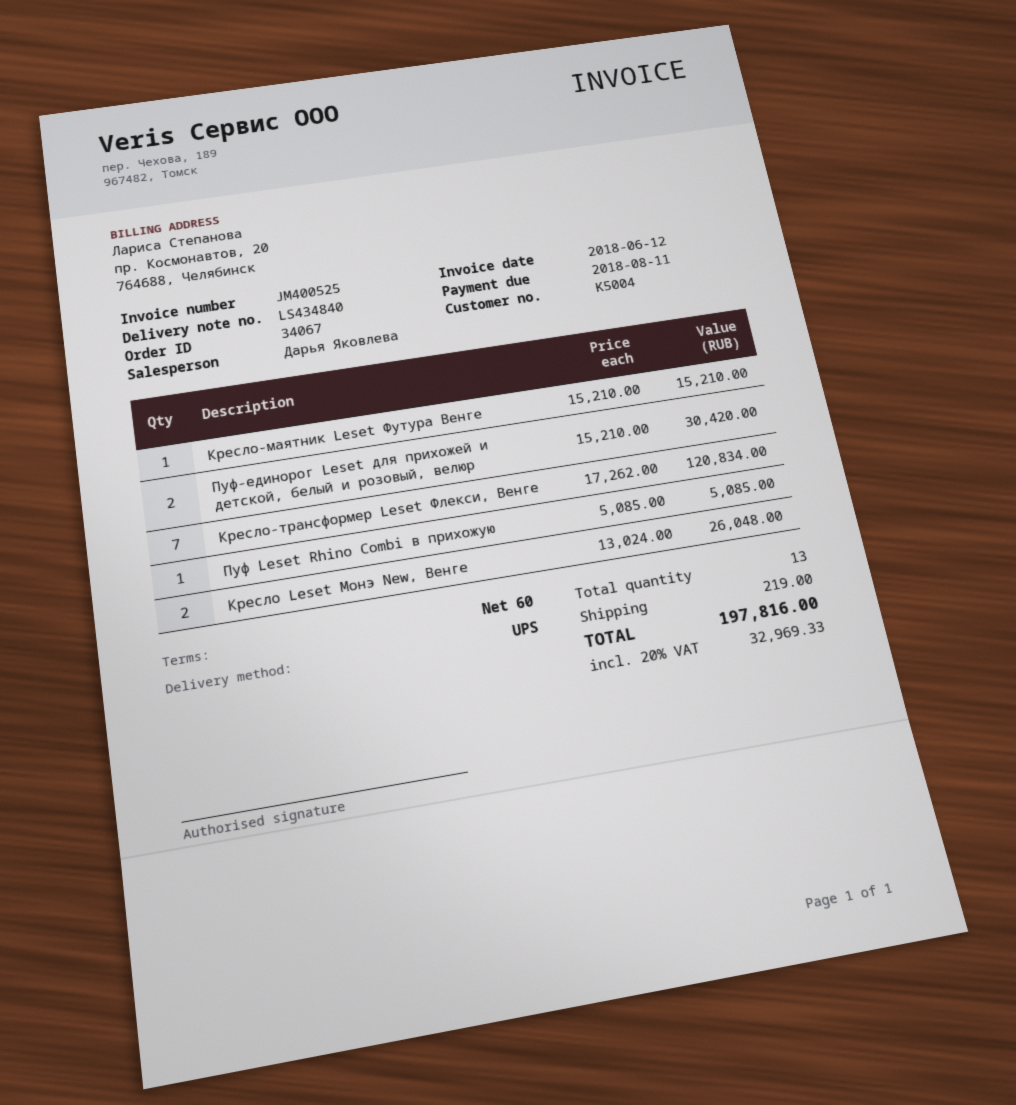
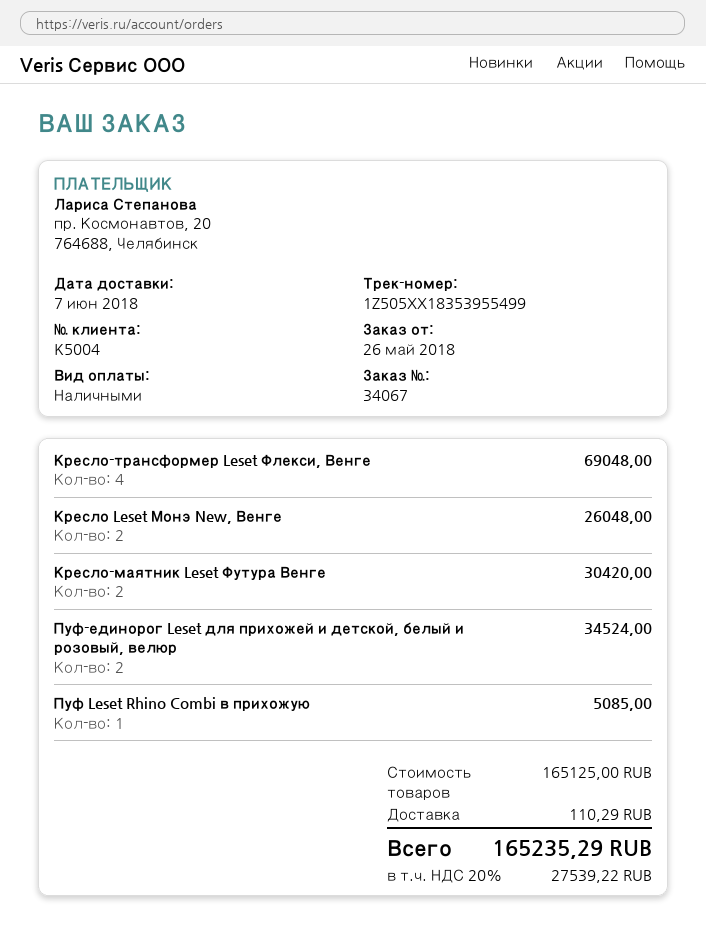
Кресло-маятник Leset Футура Венге: 1 for 15210.00 -> 2 for 30420.00
Пуф-единорог Leset для прихожей и детской, белый и розовый, велюр: 2 for 30420.00 -> 2 for 34524.00
Кресло-трансформер Leset Флекси, Венге: 7 for 120834.00 -> 4 for 69048.00
shipping: 219.00 -> 110.29
tax: 20% = 32969.33 -> 20% = 27539.22
total: 197816.00 -> 165235.29

